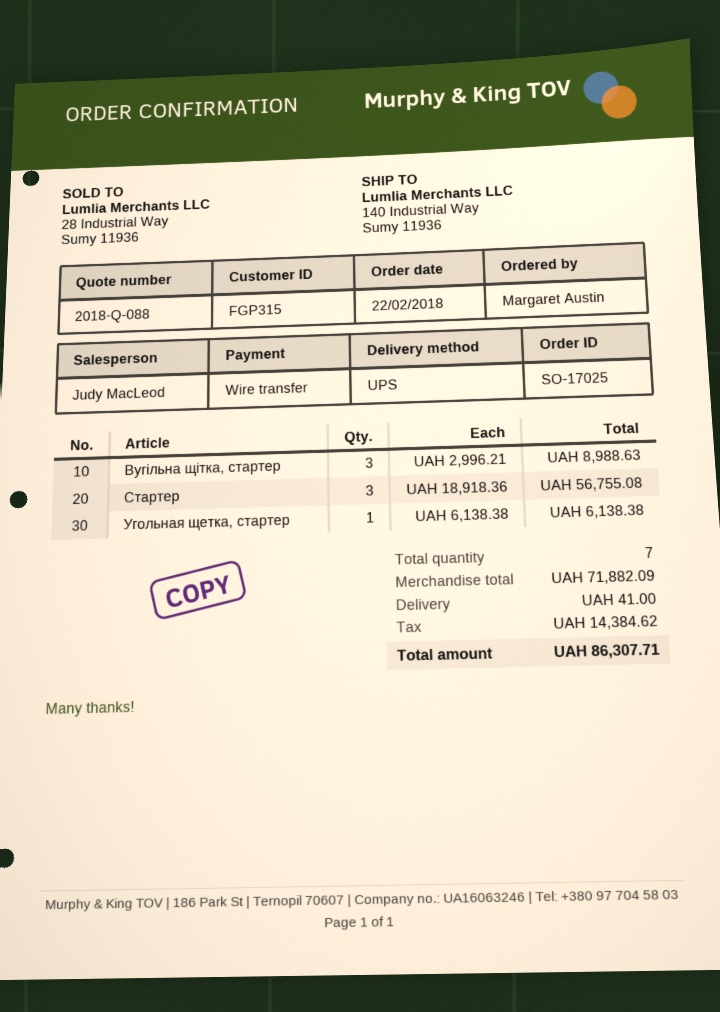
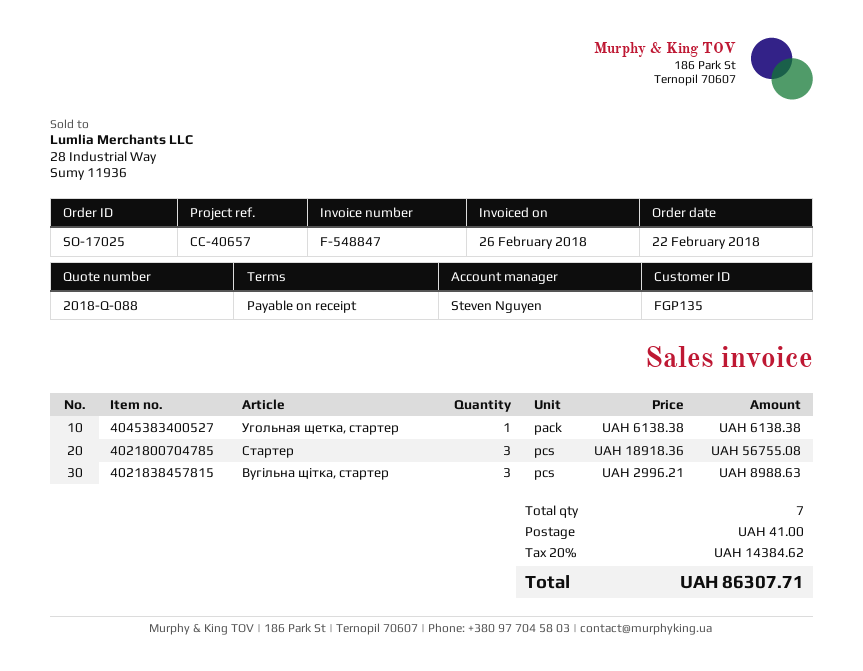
customer number: FGP315 -> FGP135
sales rep: Judy MacLeod -> Steven Nguyen

